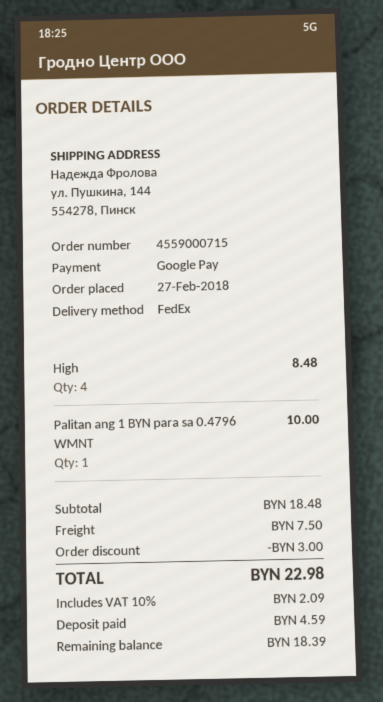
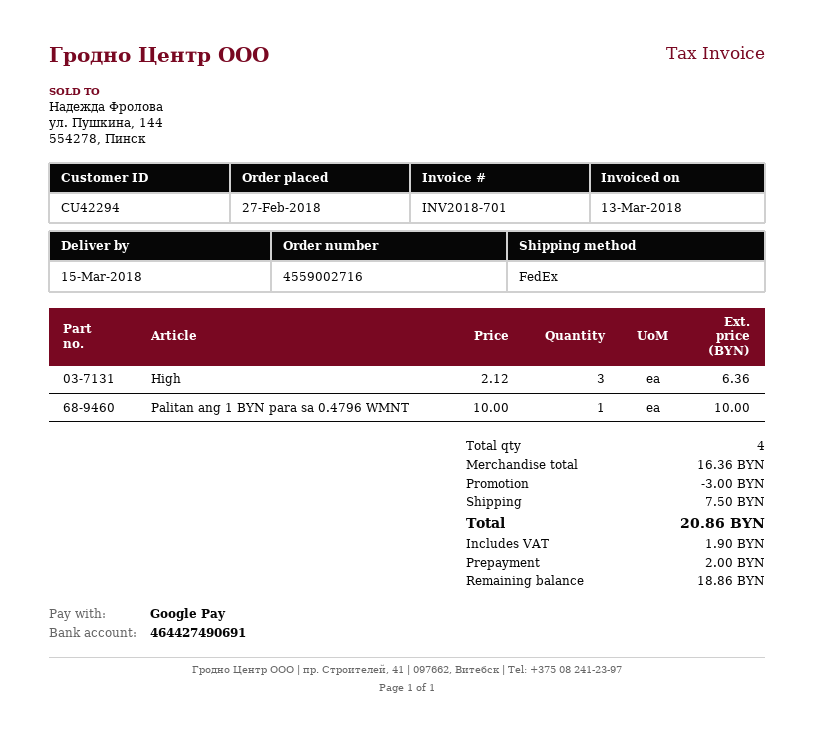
order number: 4559000715 -> 4559002716
High: 4 for 8.48 -> 3 for 6.36
subtotal: 18.48 -> 16.36
tax: 2.09 -> 1.90
total: 22.98 -> 20.86
deposit: 4.59 -> 2.00
balance: 18.39 -> 18.86

